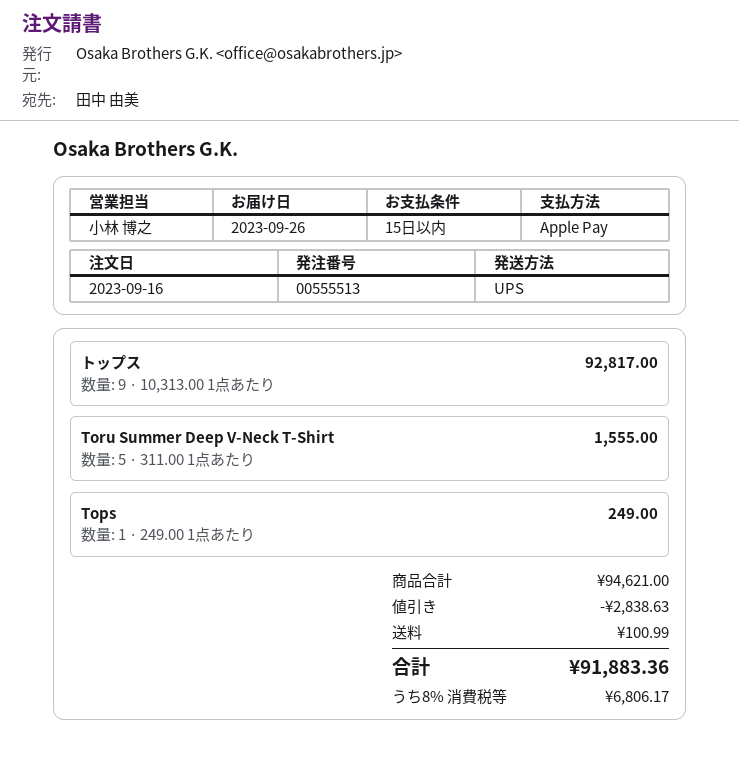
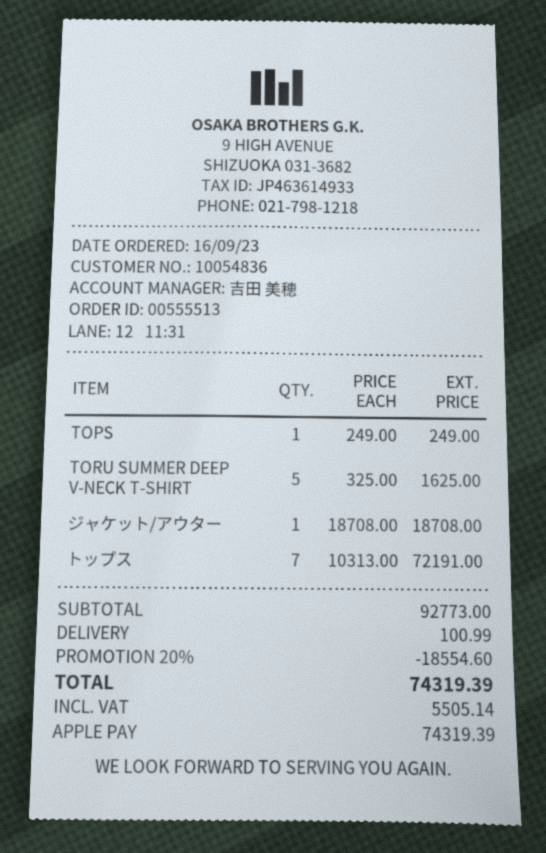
sales rep: 小林 博之 -> 吉田 美穂
トップス: 9 x 10313.00 = 92817.00 -> 7 x 10313.00 = 72191.00
Toru Summer Deep V-Neck T-Shirt: 5 x 311.00 = 1555.00 -> 5 x 325.00 = 1625.00
ジャケット/アウター: none -> 1 x 18708.00 = 18708.00
subtotal: 94621.00 -> 92773.00
discount: 2838.63 -> 18554.60
tax: 6806.17 -> 5505.14
total: 91883.36 -> 74319.39

